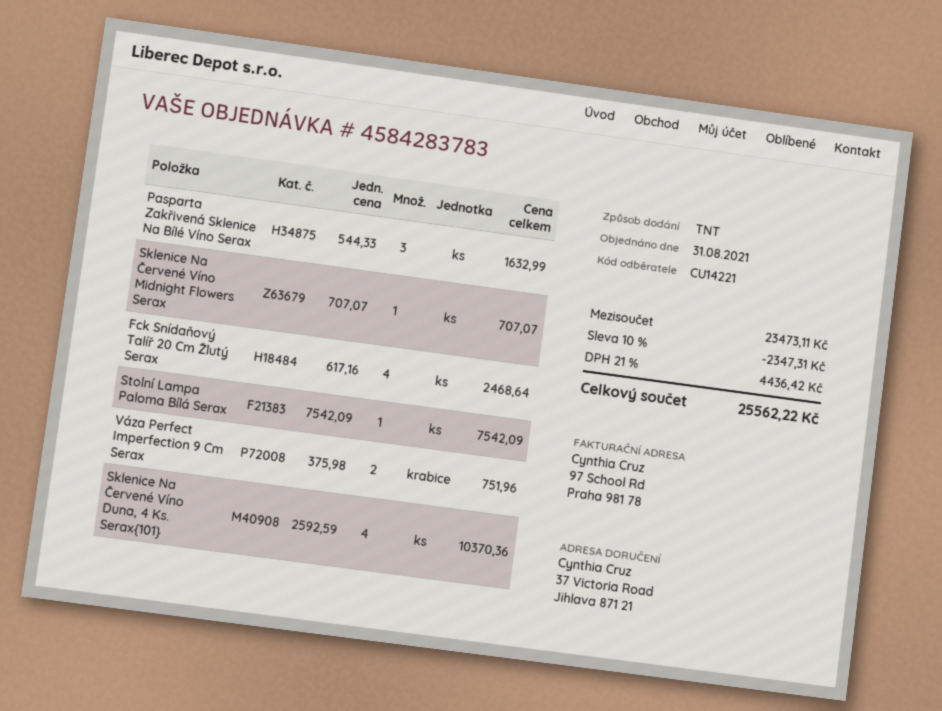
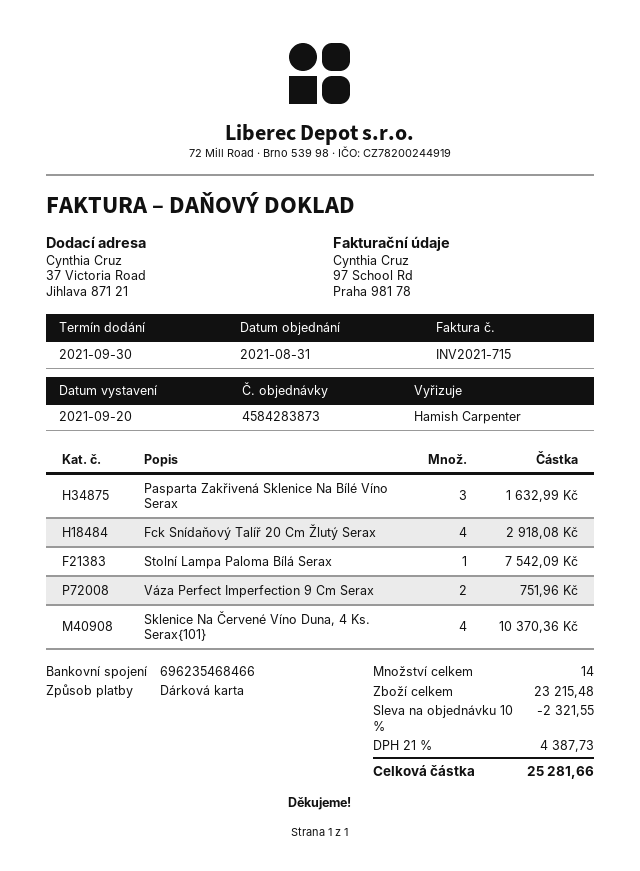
order number: 4584283783 -> 4584283873
Sklenice Na Červené Víno Midnight Flowers Serax: 1 for 707.07 -> none
Fck Snídaňový Talíř 20 Cm Žlutý Serax: 4 for 2468.64 -> 4 for 2918.08
subtotal: 23473.11 -> 23215.48
discount: 10% = 2347.31 -> 10% = 2321.55
tax: 21% = 4436.42 -> 21% = 4387.73
total: 25562.22 -> 25281.66

